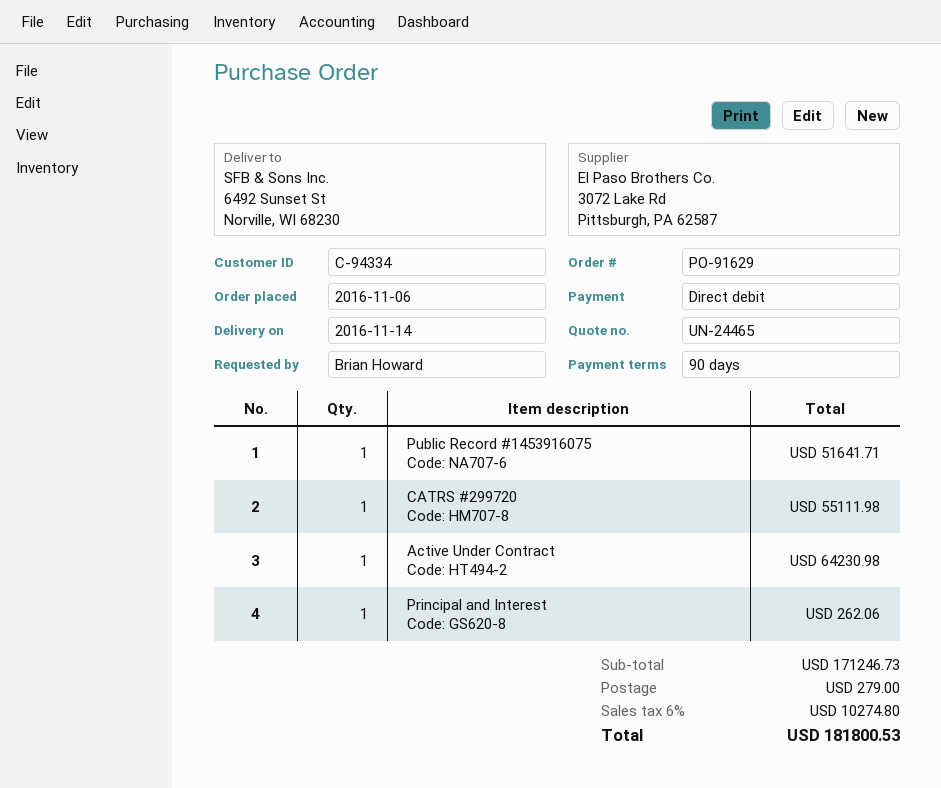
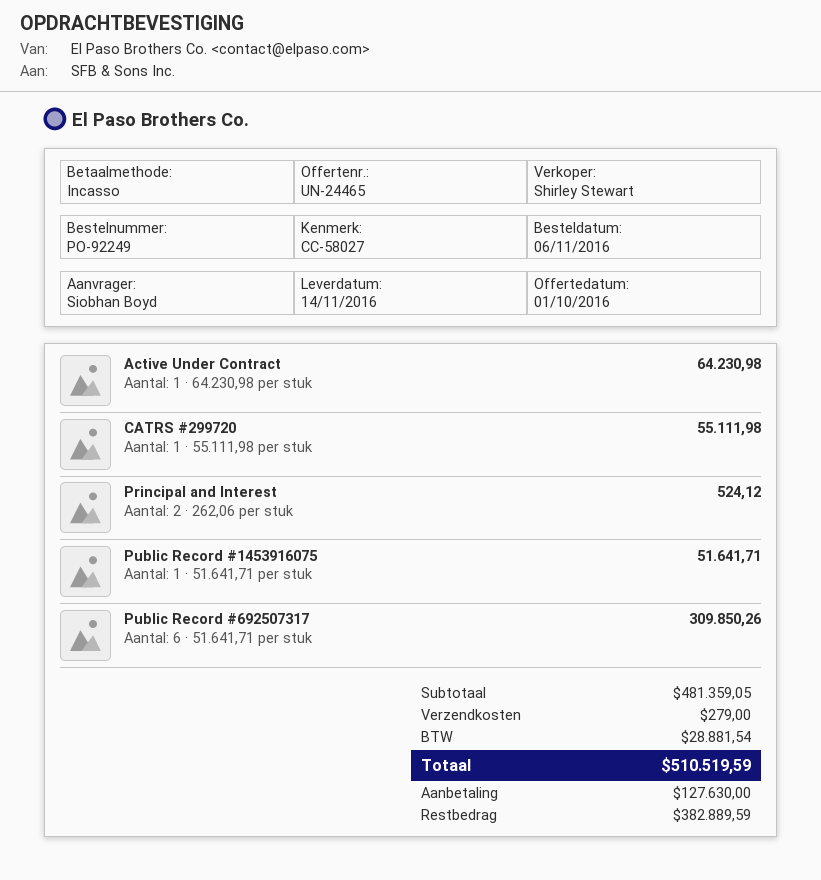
order number: PO-91629 -> PO-92249
ordered by: Brian Howard -> Siobhan Boyd
Principal and Interest: 1 for 262.06 -> 2 for 524.12
Public Record #692507317: none -> 6 for 309850.26
subtotal: 171246.73 -> 481359.05
tax: 10274.80 -> 28881.54
total: 181800.53 -> 510519.59

